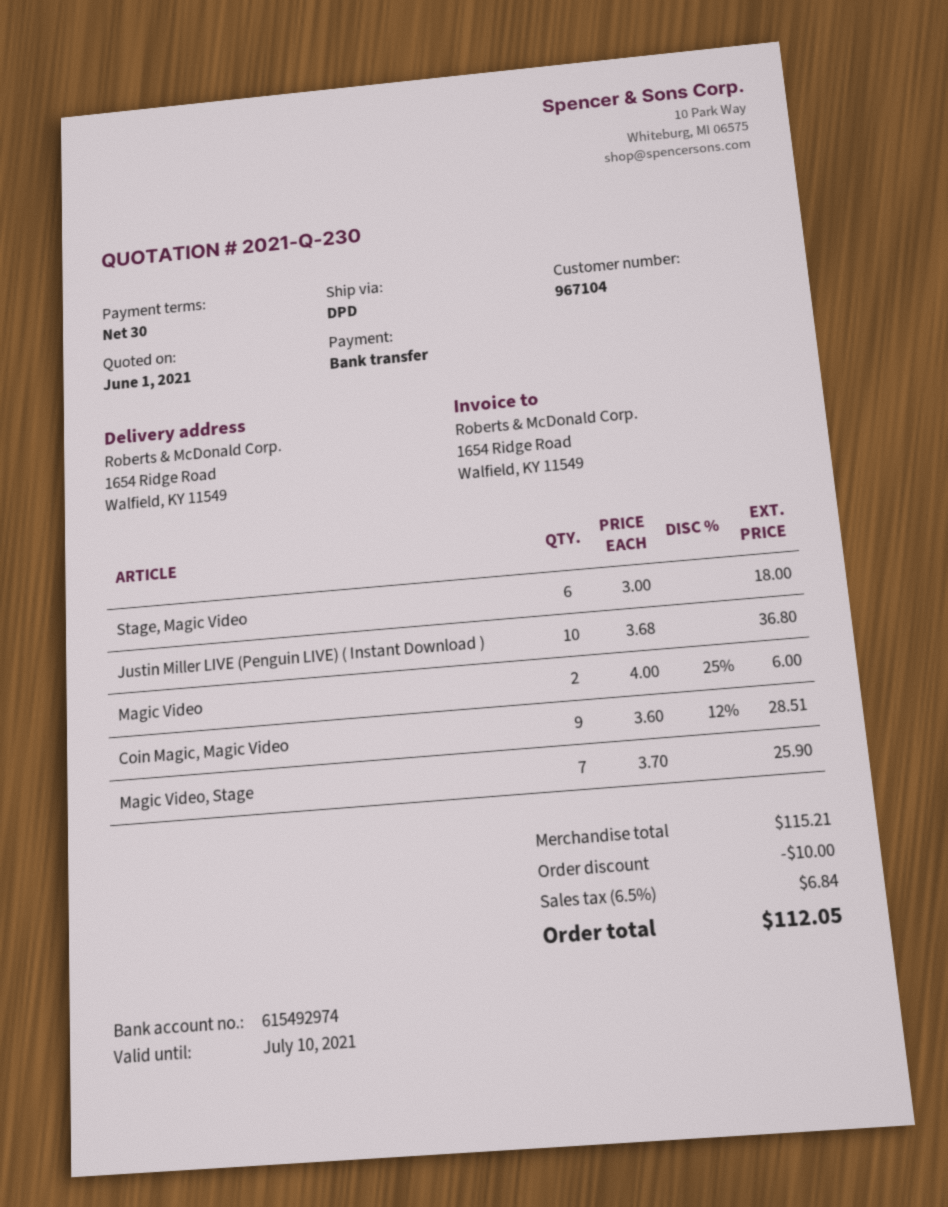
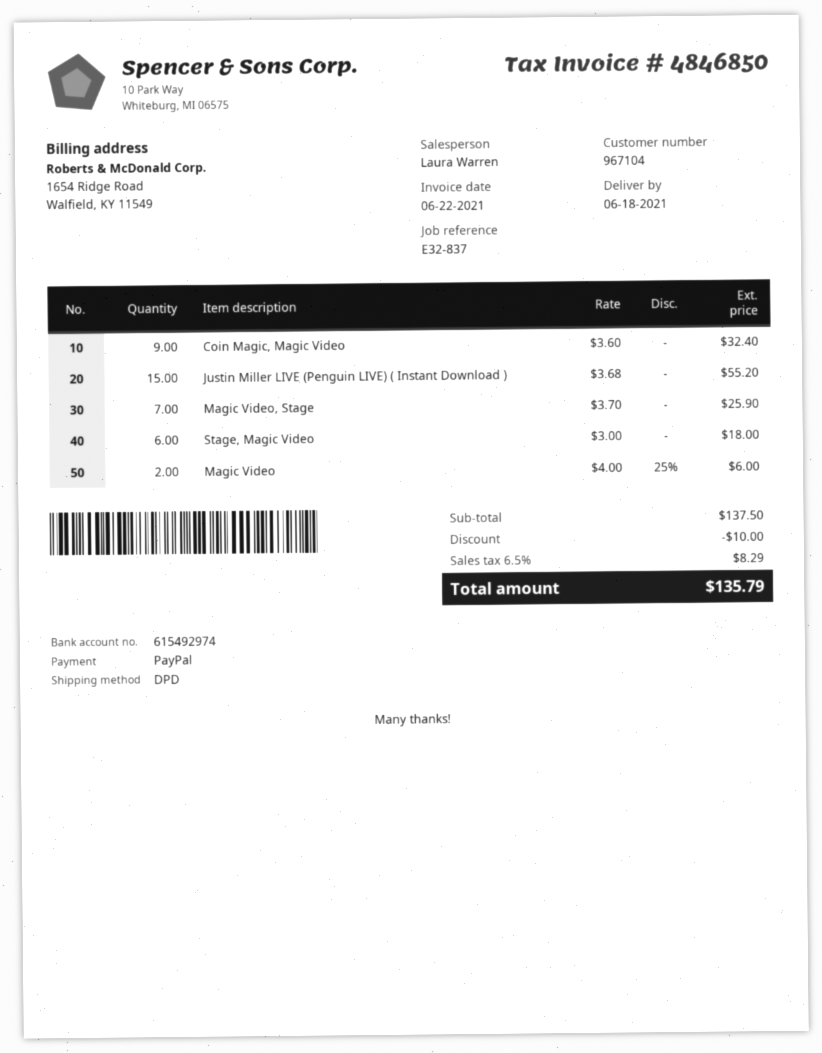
payment method: bank transfer -> PayPal
Justin Miller LIVE (Penguin LIVE) ( Instant Download ): 10 x 3.68 = 36.80 -> 15 x 3.68 = 55.20
Coin Magic, Magic Video: 9 x 3.60 - 12% = 28.51 -> 9 x 3.60 = 32.40
subtotal: 115.21 -> 137.50
tax: 6.5% = 6.84 -> 6.5% = 8.29
total: 112.05 -> 135.79

